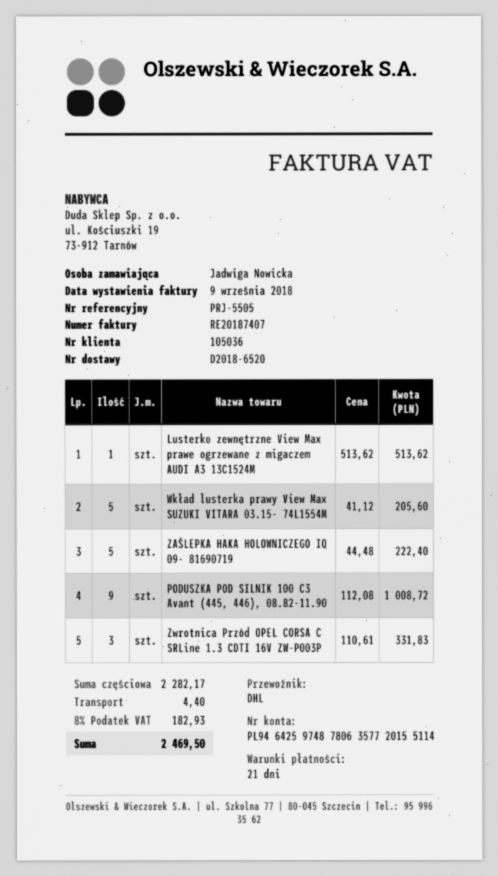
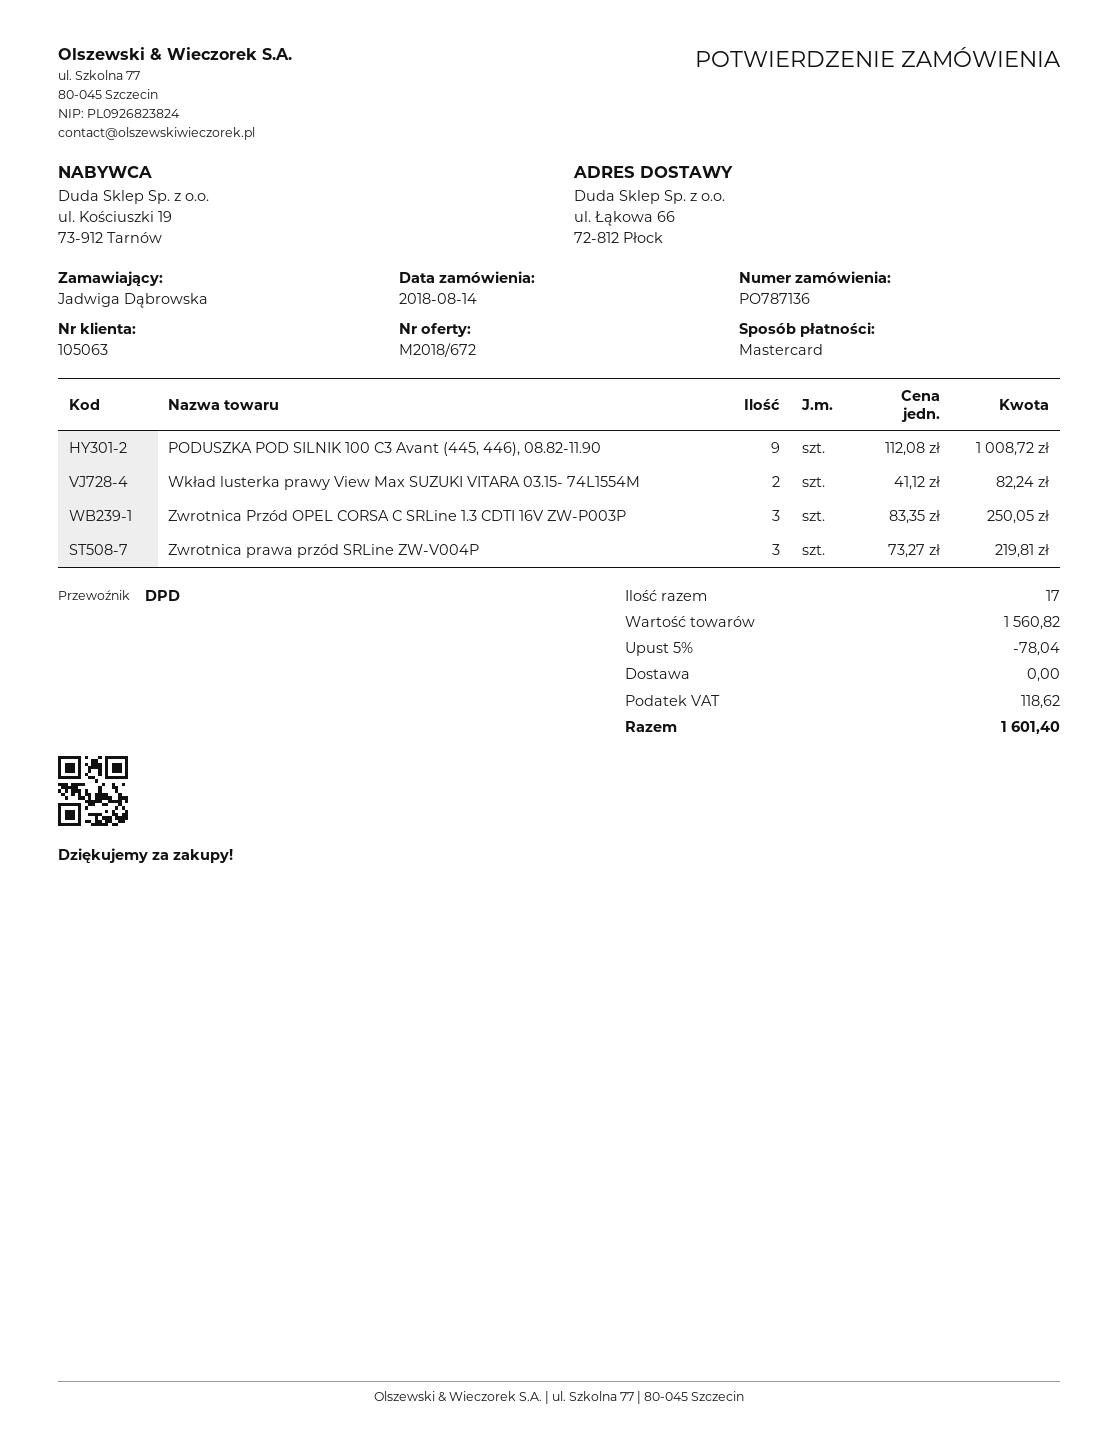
customer number: 105036 -> 105063
ordered by: Jadwiga Nowicka -> Jadwiga Dąbrowska
shipping method: DHL -> DPD
Lusterko zewnętrzne View Max prawe ogrzewane z migaczem AUDI A3 13C1524M: 1 x 513.62 = 513.62 -> none
Wkład lusterka prawy View Max SUZUKI VITARA 03.15- 74L1554M: 5 x 41.12 = 205.60 -> 2 x 41.12 = 82.24
ZAŚLEPKA HAKA HOLOWNICZEGO IQ 09- 81690719: 5 x 44.48 = 222.40 -> none
Zwrotnica Przód OPEL CORSA C SRLine 1.3 CDTI 16V ZW-P003P: 3 x 110.61 = 331.83 -> 3 x 83.35 = 250.05
Zwrotnica prawa przód SRLine ZW-V004P: none -> 3 x 73.27 = 219.81
subtotal: 2282.17 -> 1560.82
discount: none -> 5% = 78.04
shipping: 4.40 -> 0.00
tax: 182.93 -> 118.62
total: 2469.50 -> 1601.40

